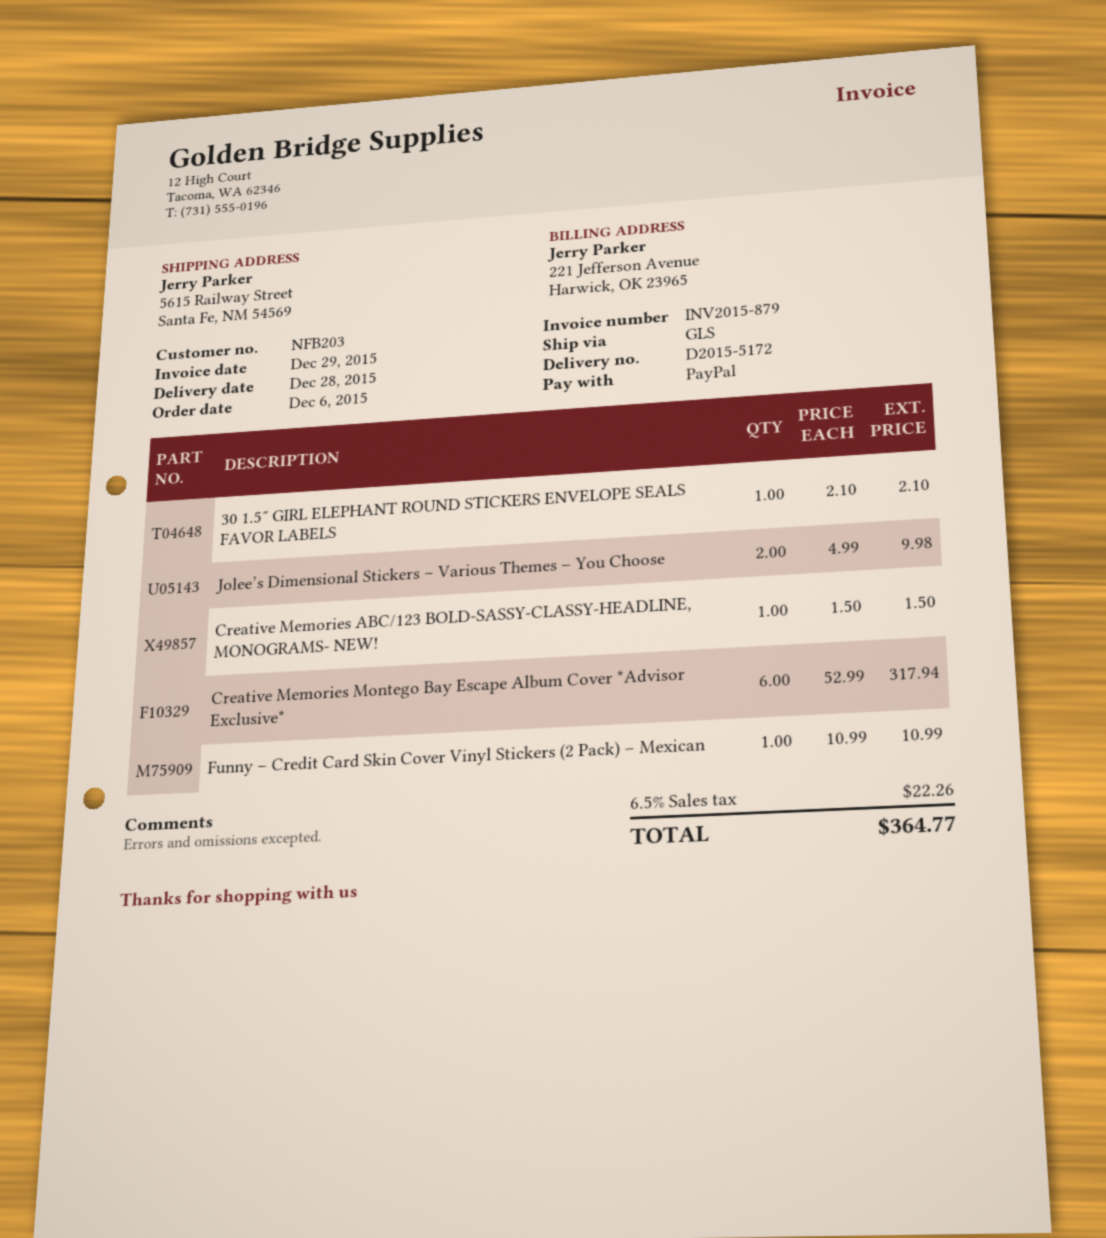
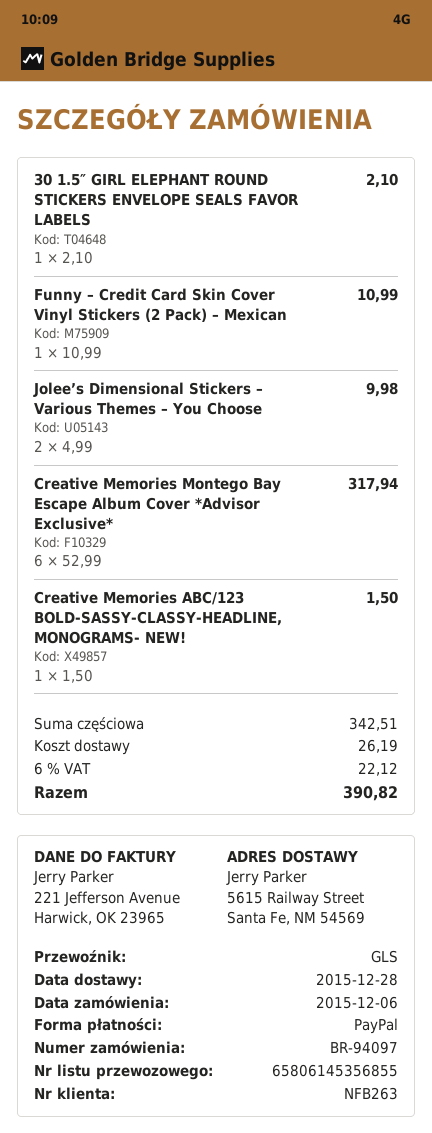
customer number: NFB203 -> NFB263
shipping: none -> 26.19
tax: 6.5% = 22.26 -> 6% = 22.12
total: 364.77 -> 390.82

